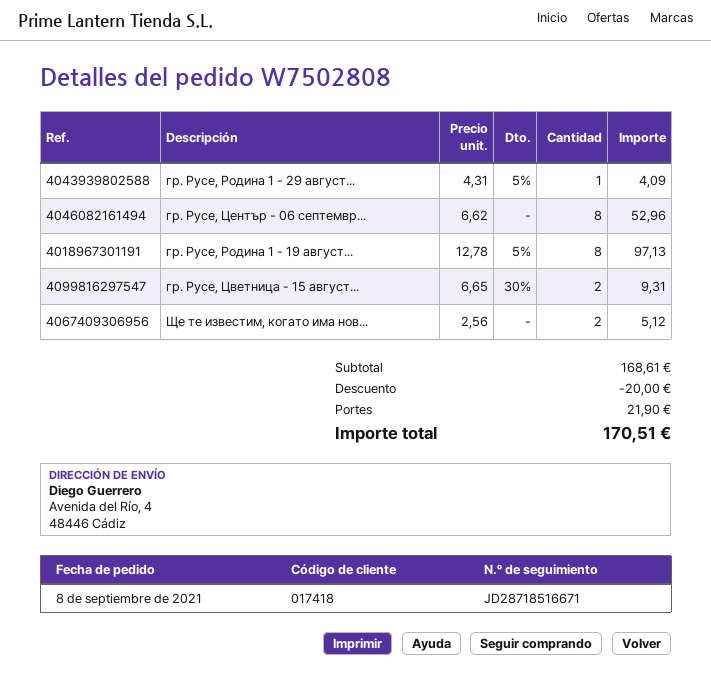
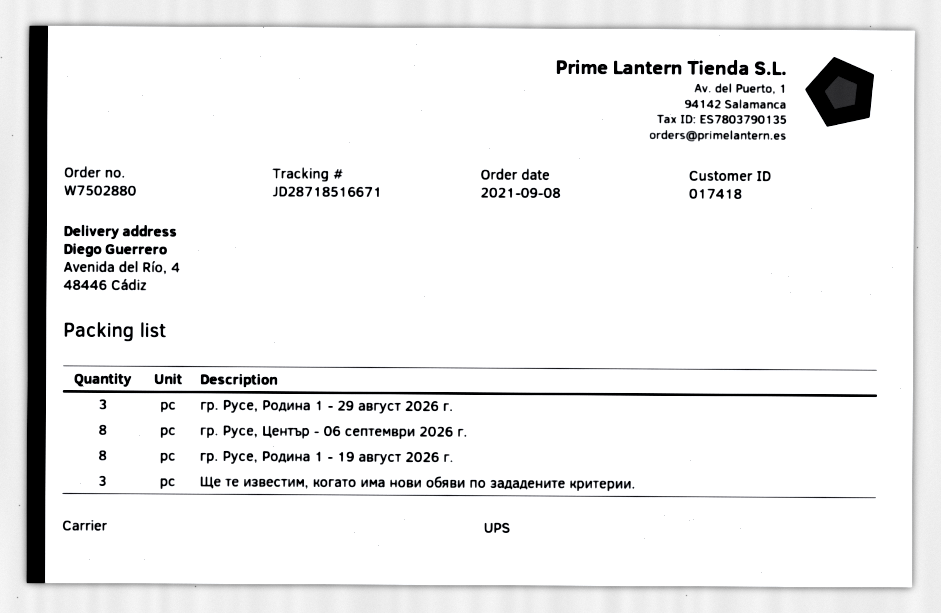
order number: W7502808 -> W7502880
гр. Русе, Родина 1 - 29 август...: 1 -> 3
гр. Русе, Цветница - 15 август...: 2 -> none
Ще те известим, когато има нов...: 2 -> 3

